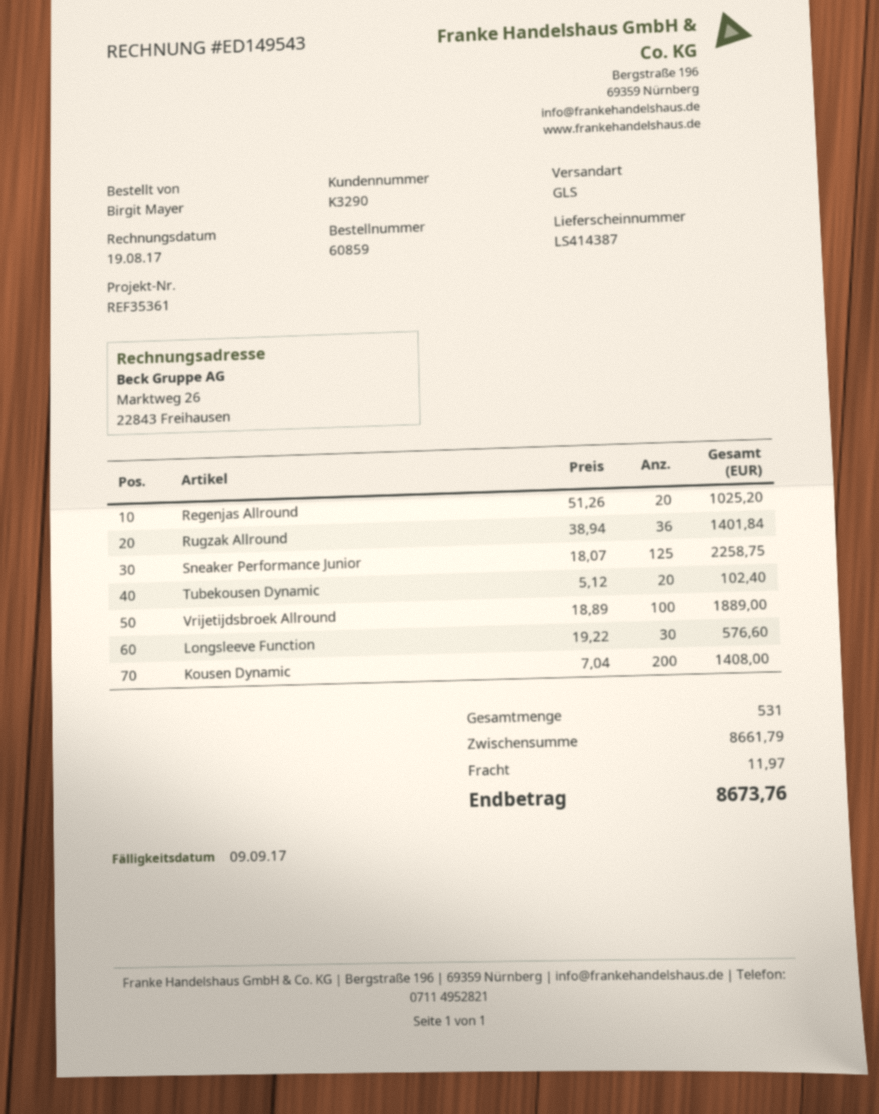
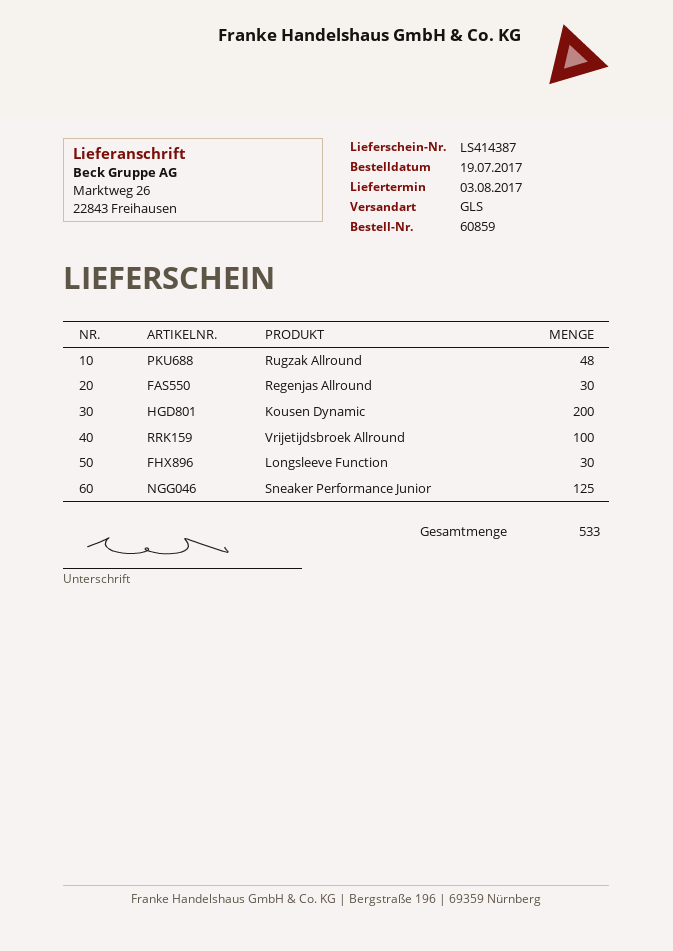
Regenjas Allround: 20 -> 30
Rugzak Allround: 36 -> 48
Tubekousen Dynamic: 20 -> none
total quantity: 531 -> 533

